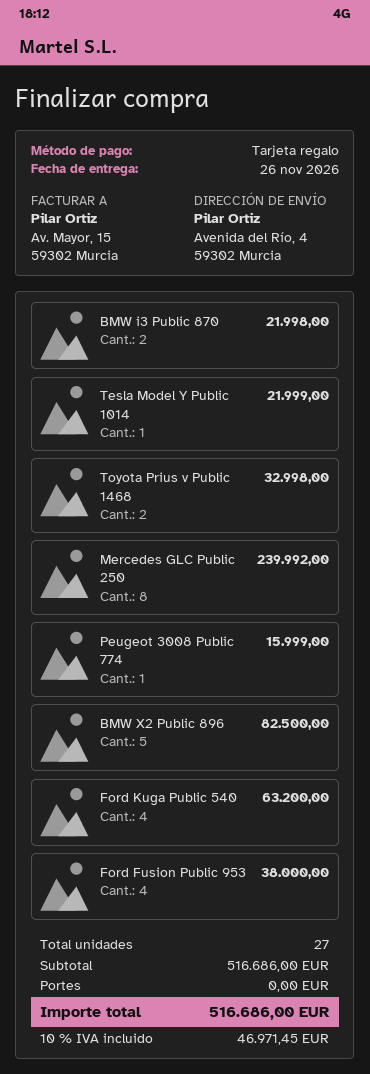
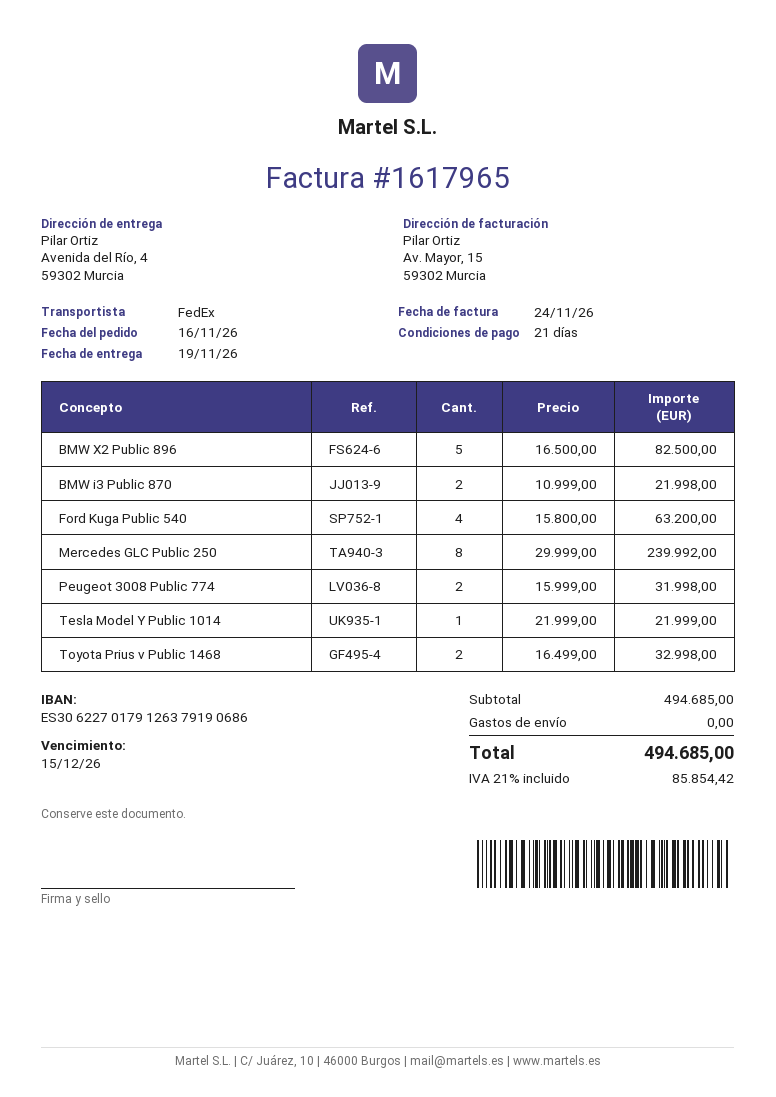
delivery date: 2026-11-26 -> 2026-11-19
Peugeot 3008 Public 774: 1 for 15999.00 -> 2 for 31998.00
Ford Fusion Public 953: 4 for 38000.00 -> none
subtotal: 516686.00 -> 494685.00
tax: 10% = 46971.45 -> 21% = 85854.42
total: 516686.00 -> 494685.00

